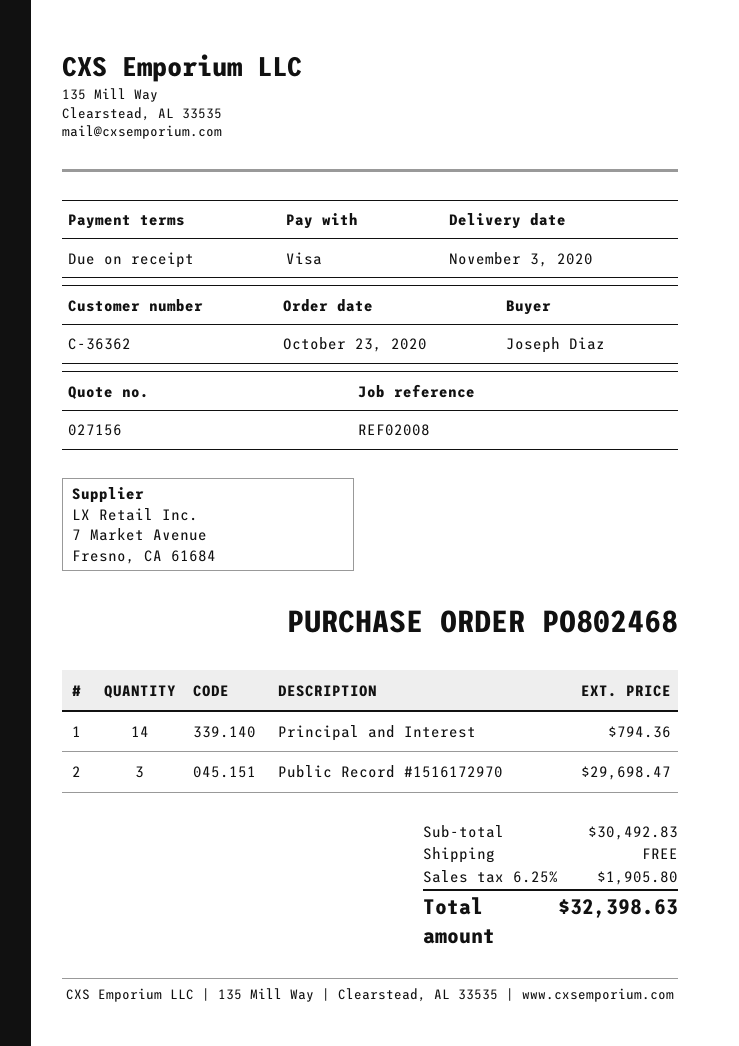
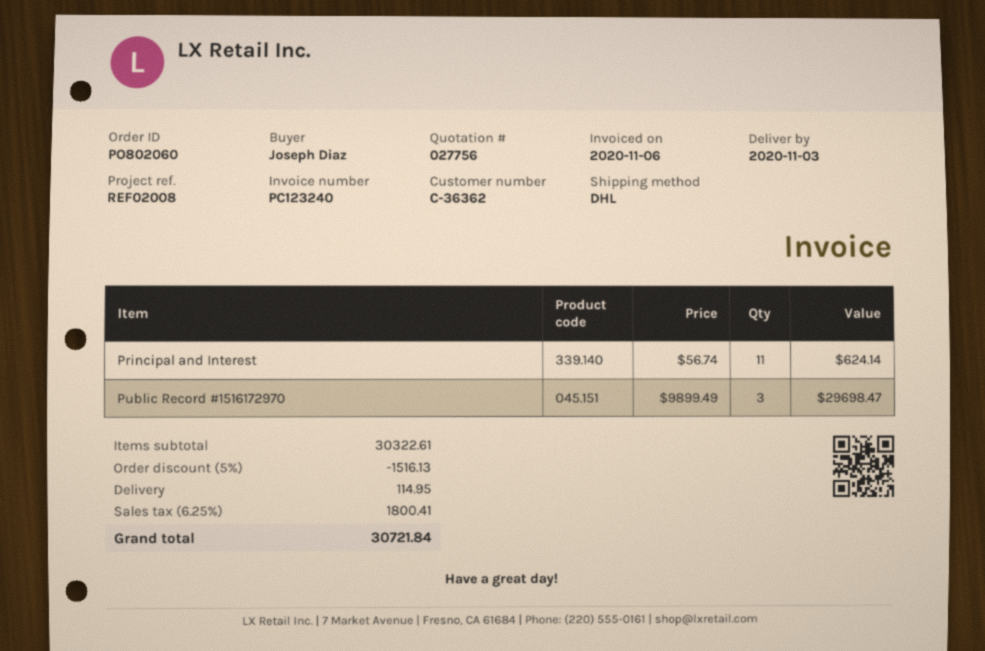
quote number: 027156 -> 027756
order number: PO802468 -> PO802060
Principal and Interest: 14 for 794.36 -> 11 for 624.14
subtotal: 30492.83 -> 30322.61
discount: none -> 5% = 1516.13
shipping: 0.00 -> 114.95
tax: 6.25% = 1905.80 -> 6.25% = 1800.41
total: 32398.63 -> 30721.84

